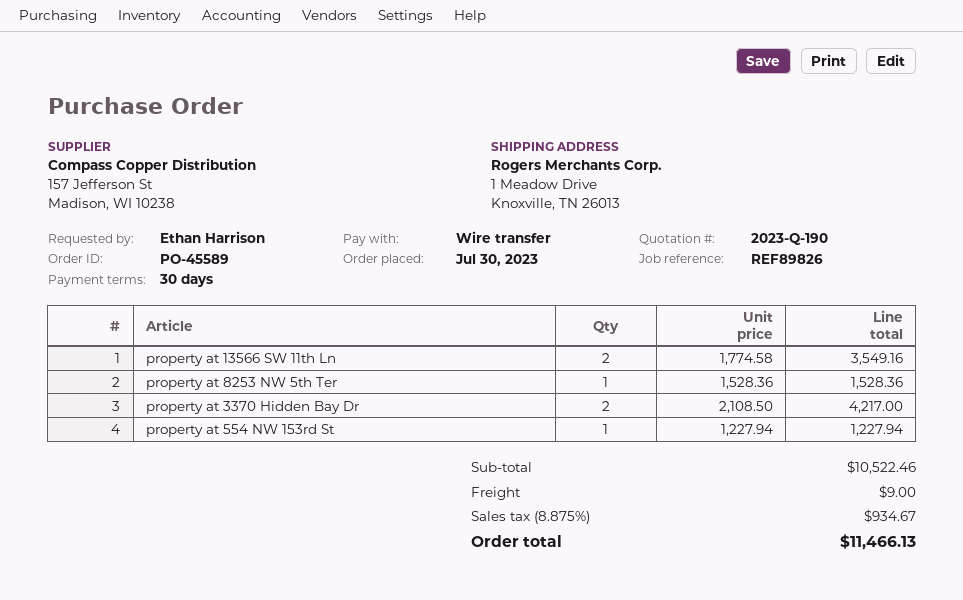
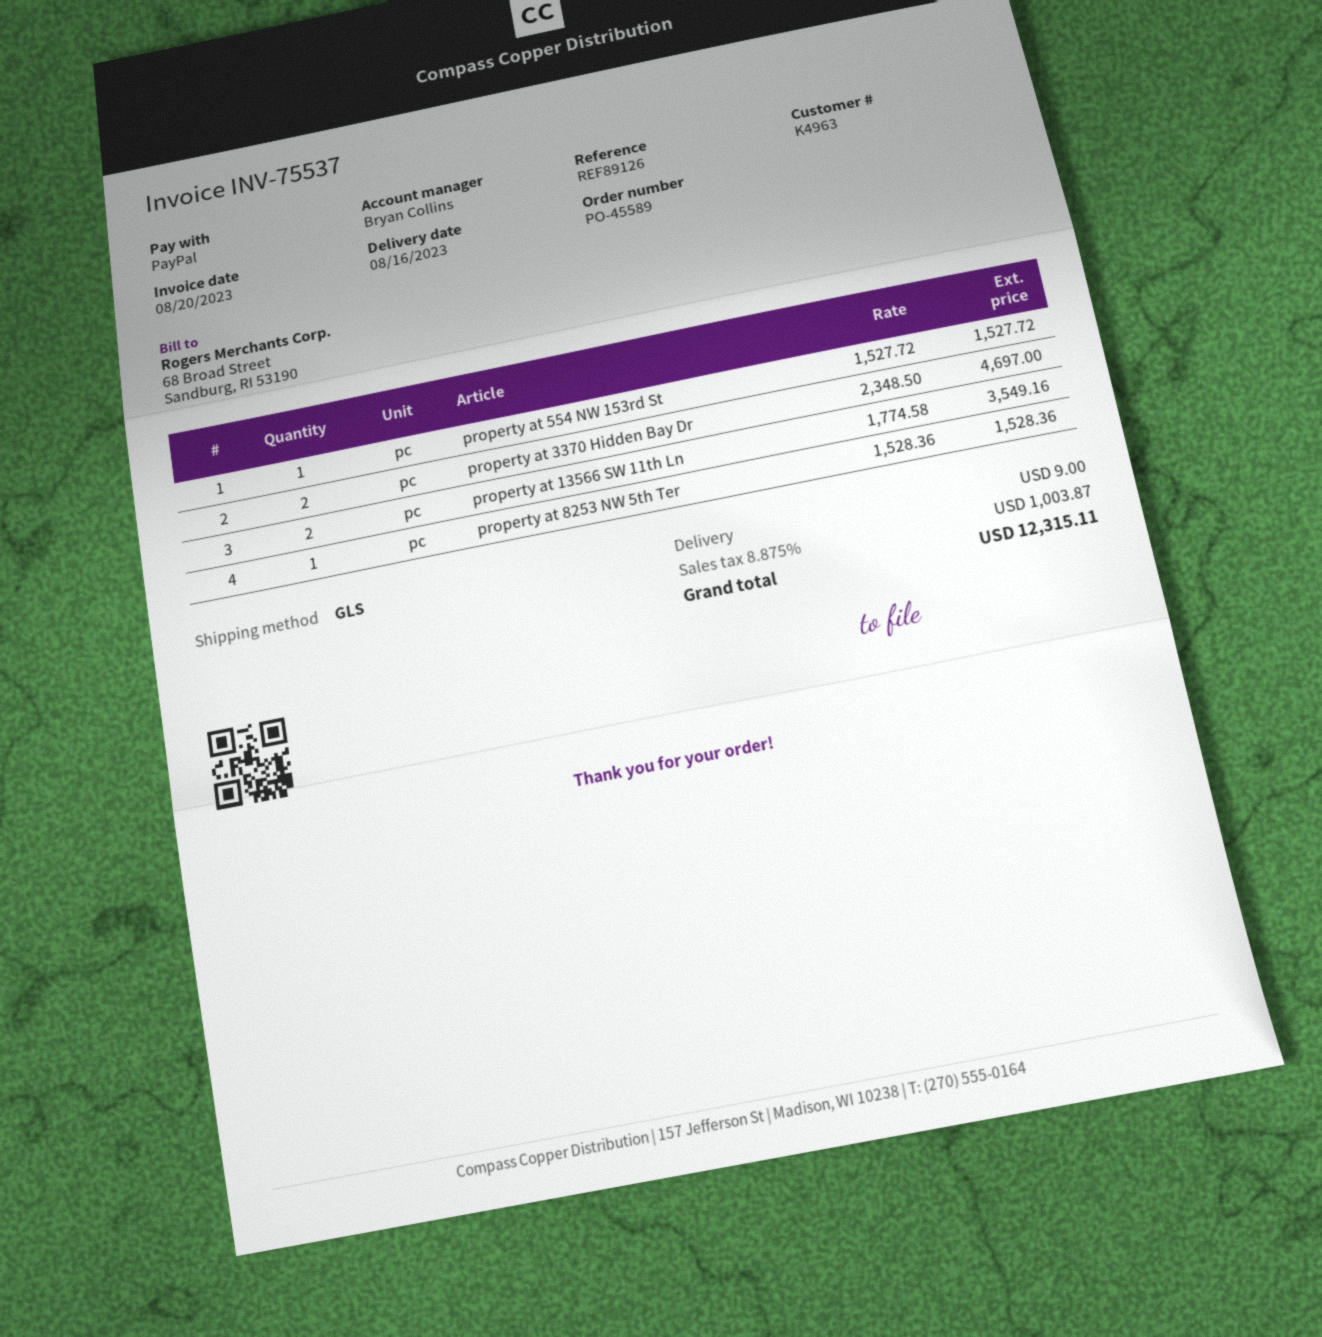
reference: REF89826 -> REF89126
payment method: bank transfer -> PayPal
property at 3370 Hidden Bay Dr: 2 x 2108.50 = 4217.00 -> 2 x 2348.50 = 4697.00
property at 554 NW 153rd St: 1 x 1227.94 = 1227.94 -> 1 x 1527.72 = 1527.72
tax: 8.875% = 934.67 -> 8.875% = 1003.87
total: 11466.13 -> 12315.11

